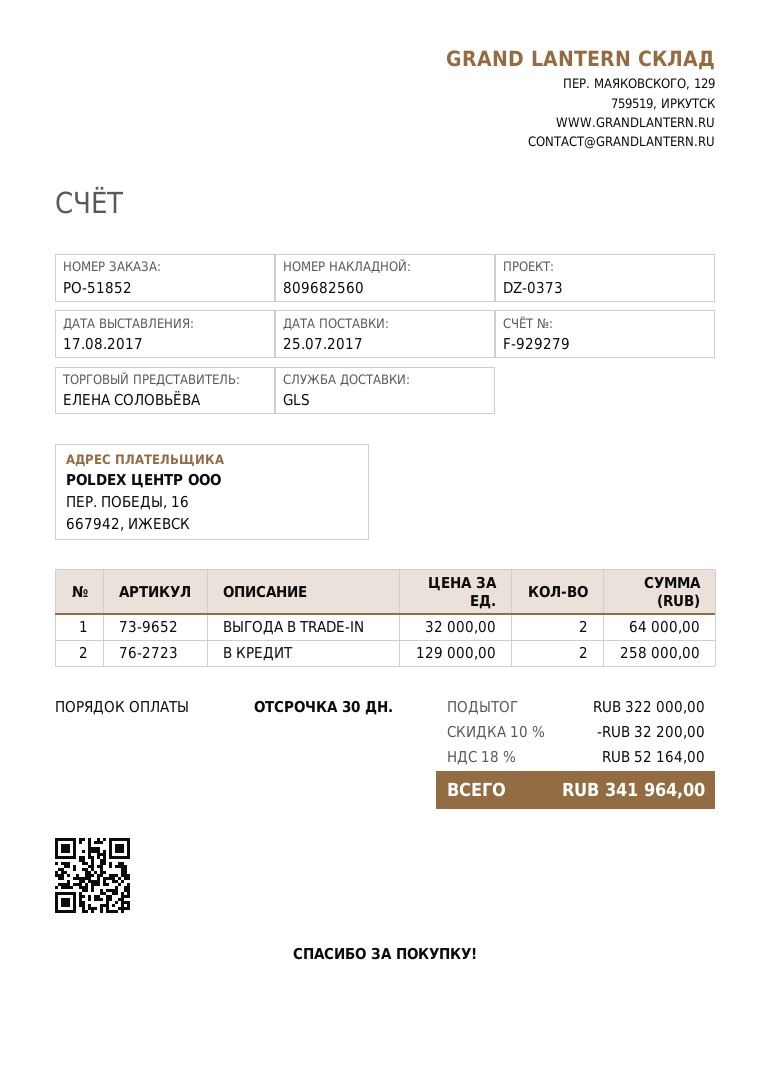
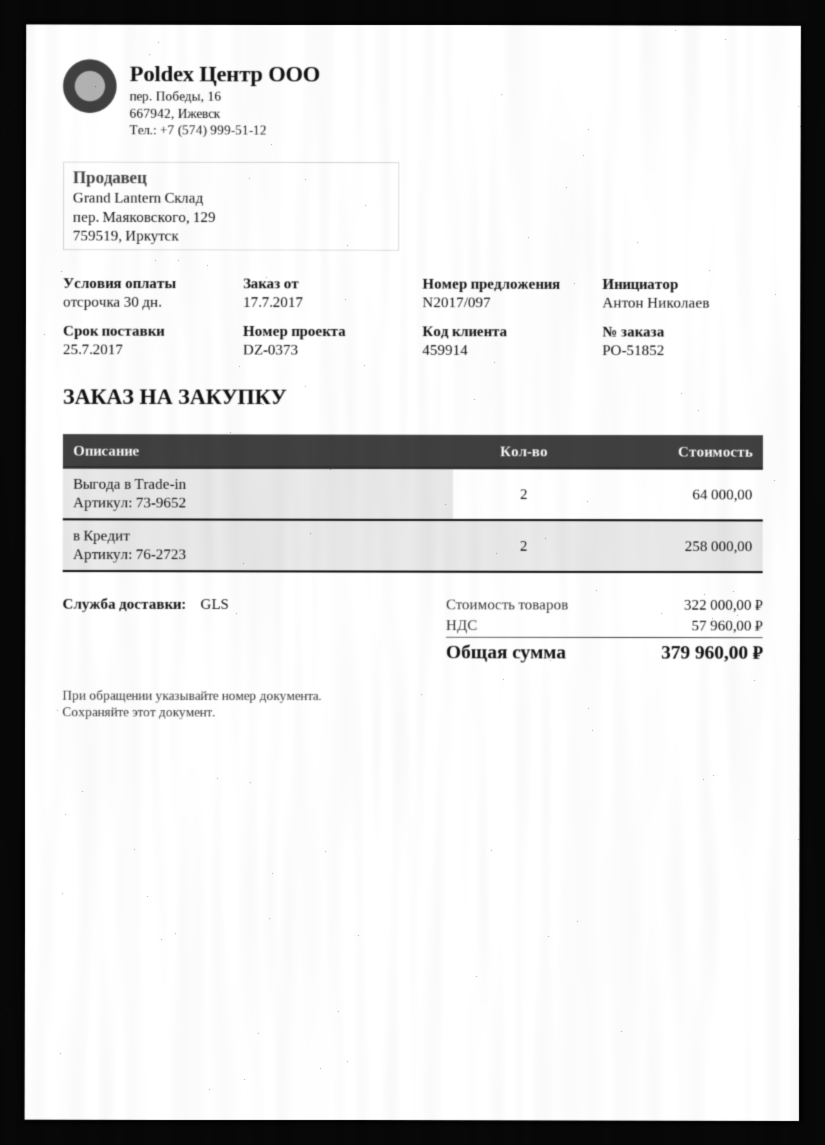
discount: 10% = 32200.00 -> none
tax: 52164.00 -> 57960.00
total: 341964.00 -> 379960.00

